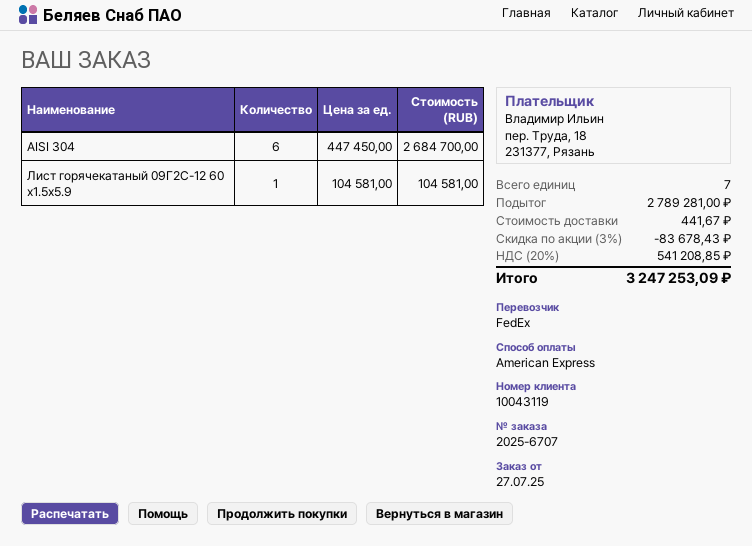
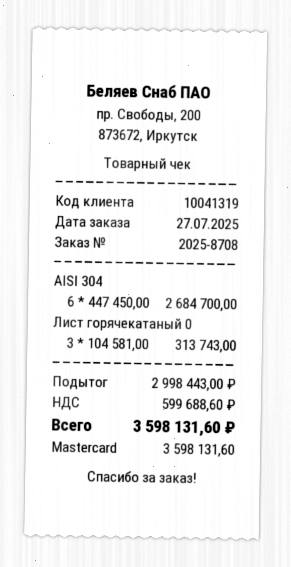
order number: 2025-6707 -> 2025-8708
customer number: 10043119 -> 10041319
payment method: American Express -> Mastercard
Лист горячекатаный 09Г2С-12 60 х1.5х5.9: 1 x 104581.00 = 104581.00 -> 3 x 104581.00 = 313743.00
subtotal: 2789281.00 -> 2998443.00
discount: 3% = 83678.43 -> none
shipping: 441.67 -> none
tax: 541208.85 -> 599688.60
total: 3247253.09 -> 3598131.60

